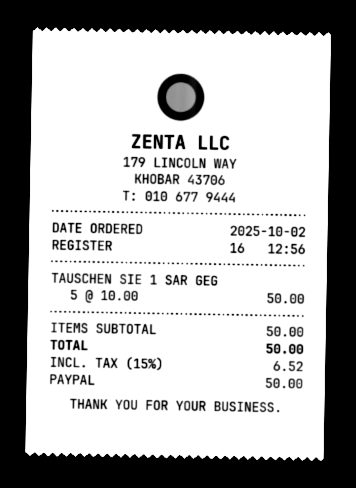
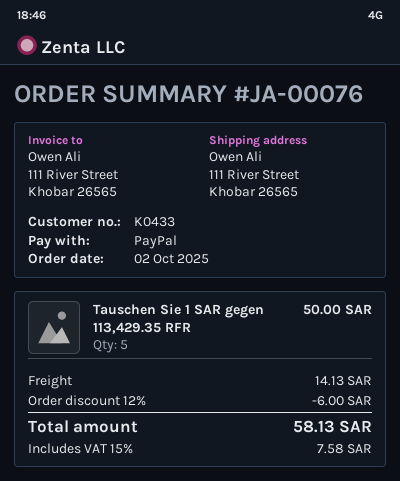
discount: none -> 12% = 6.00
shipping: none -> 14.13
tax: 15% = 6.52 -> 15% = 7.58
total: 50.00 -> 58.13

